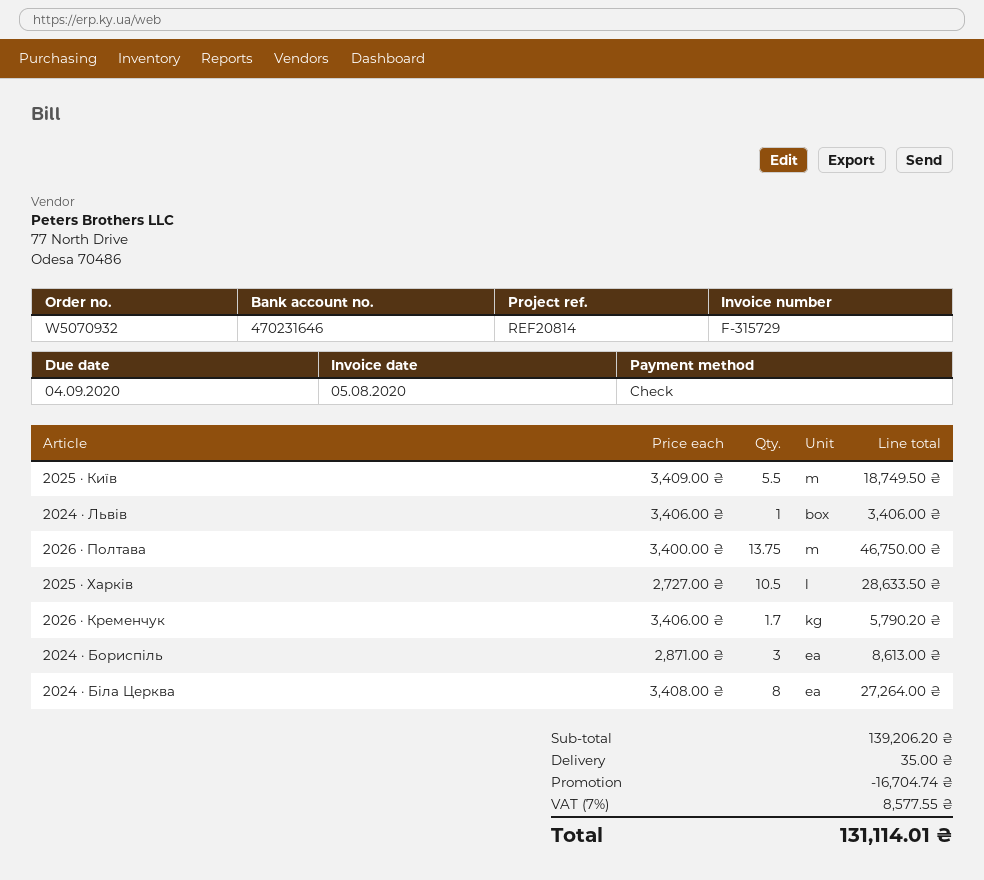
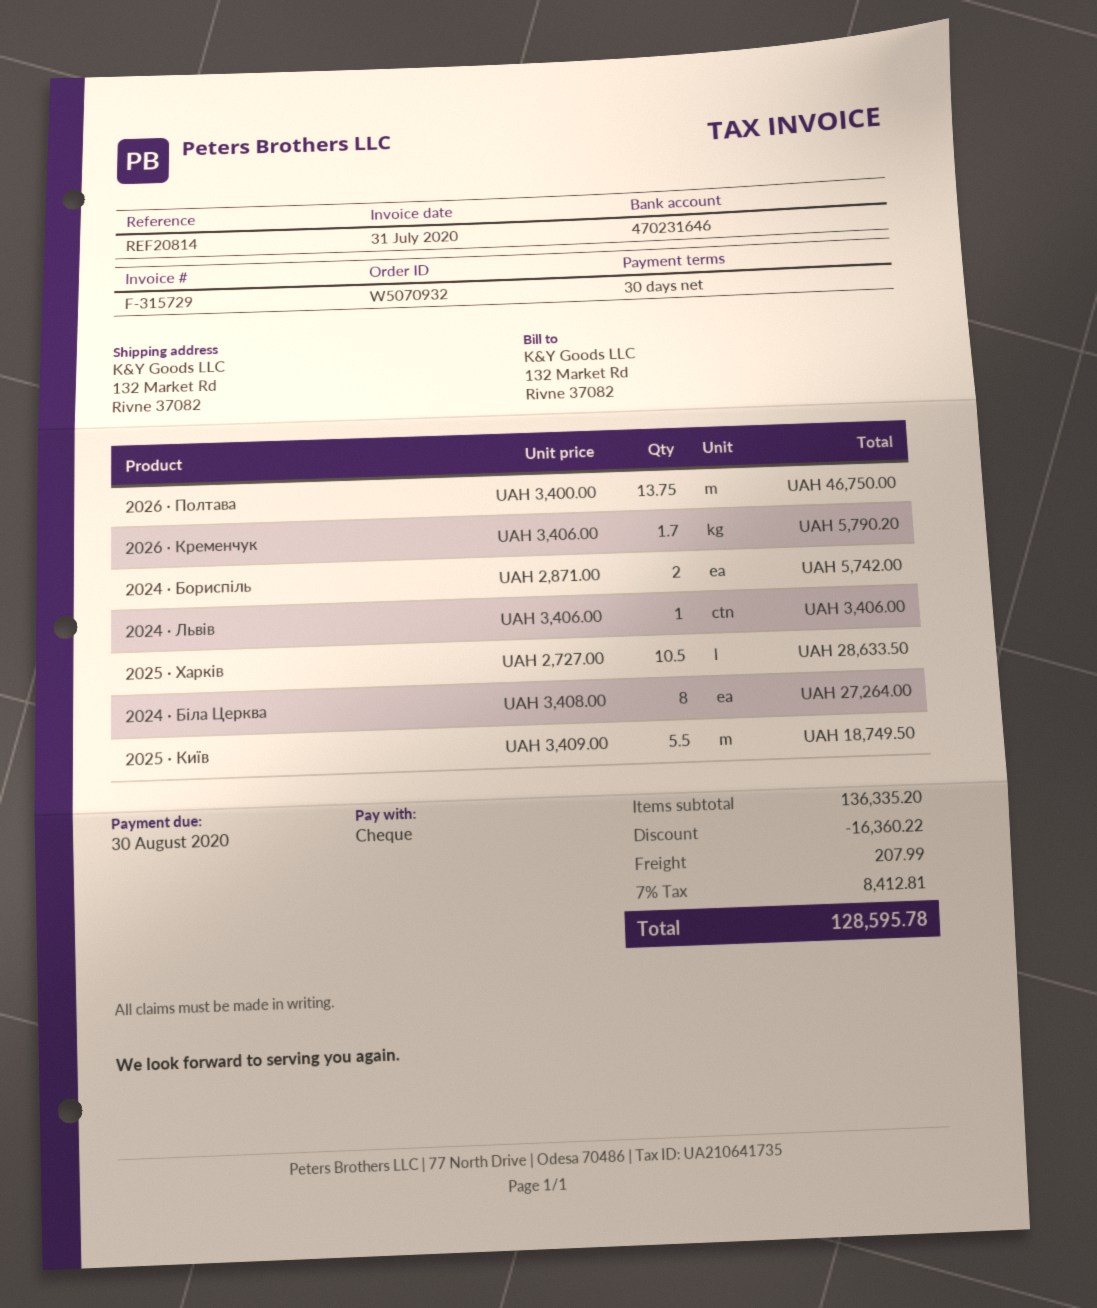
invoice date: 2020-08-05 -> 2020-07-31
due date: 2020-09-04 -> 2020-08-30
2024 · Бориспіль: 3 x 2871.00 = 8613.00 -> 2 x 2871.00 = 5742.00
subtotal: 139206.20 -> 136335.20
discount: 16704.74 -> 16360.22
shipping: 35.00 -> 207.99
tax: 7% = 8577.55 -> 7% = 8412.81
total: 131114.01 -> 128595.78

